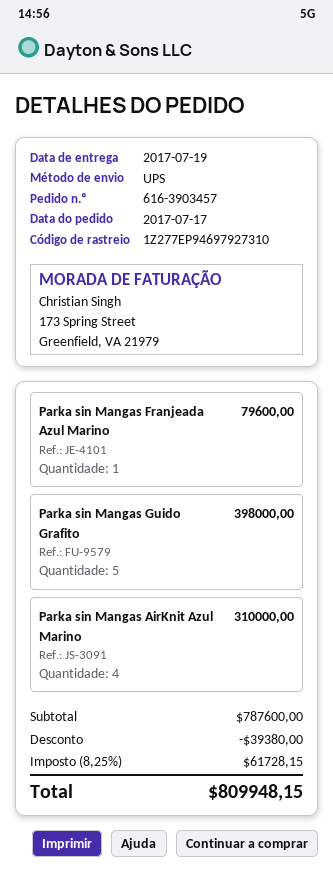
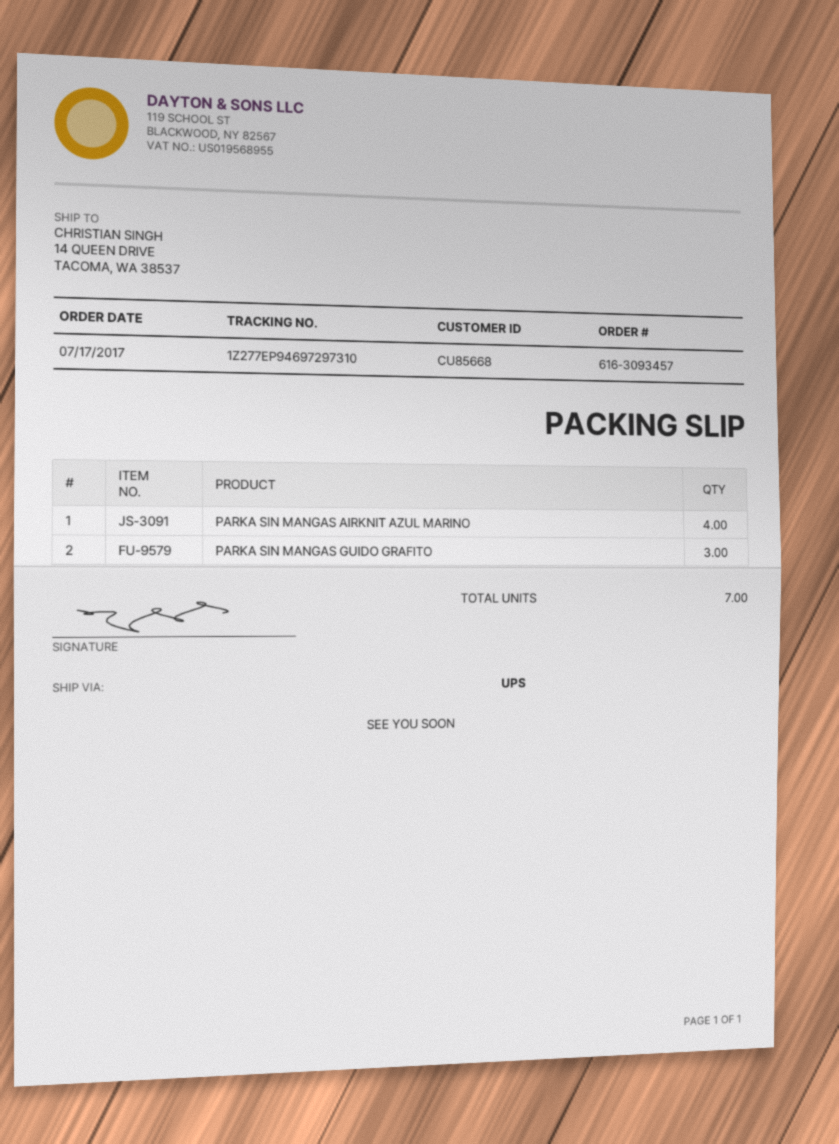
order number: 616-3903457 -> 616-3093457
tracking number: 1Z277EP94697927310 -> 1Z277EP94697297310
Parka sin Mangas Franjeada Azul Marino: 1 -> none
Parka sin Mangas Guido Grafito: 5 -> 3

